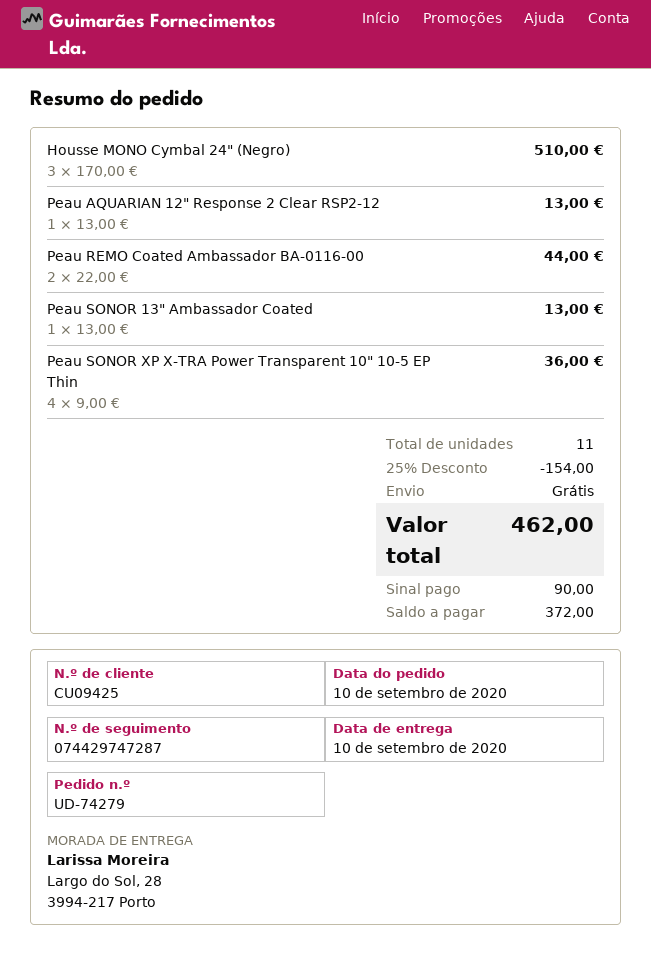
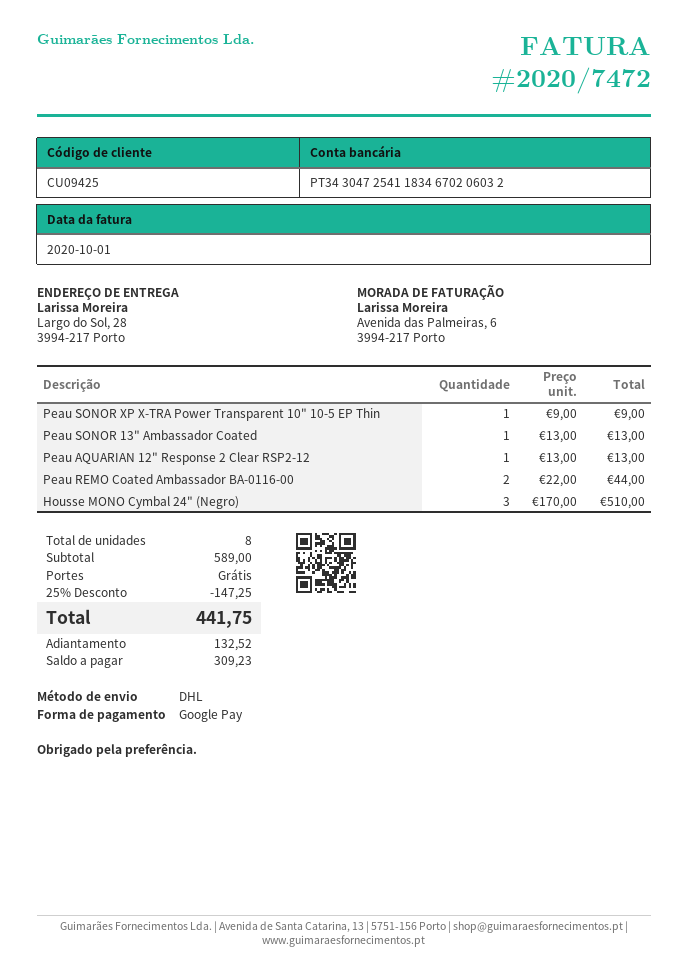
Peau SONOR XP X-TRA Power Transparent 10" 10-5 EP Thin: 4 x 9.00 = 36.00 -> 1 x 9.00 = 9.00
total quantity: 11 -> 8
discount: 25% = 154.00 -> 25% = 147.25
total: 462.00 -> 441.75
deposit: 90.00 -> 132.52
balance: 372.00 -> 309.23

